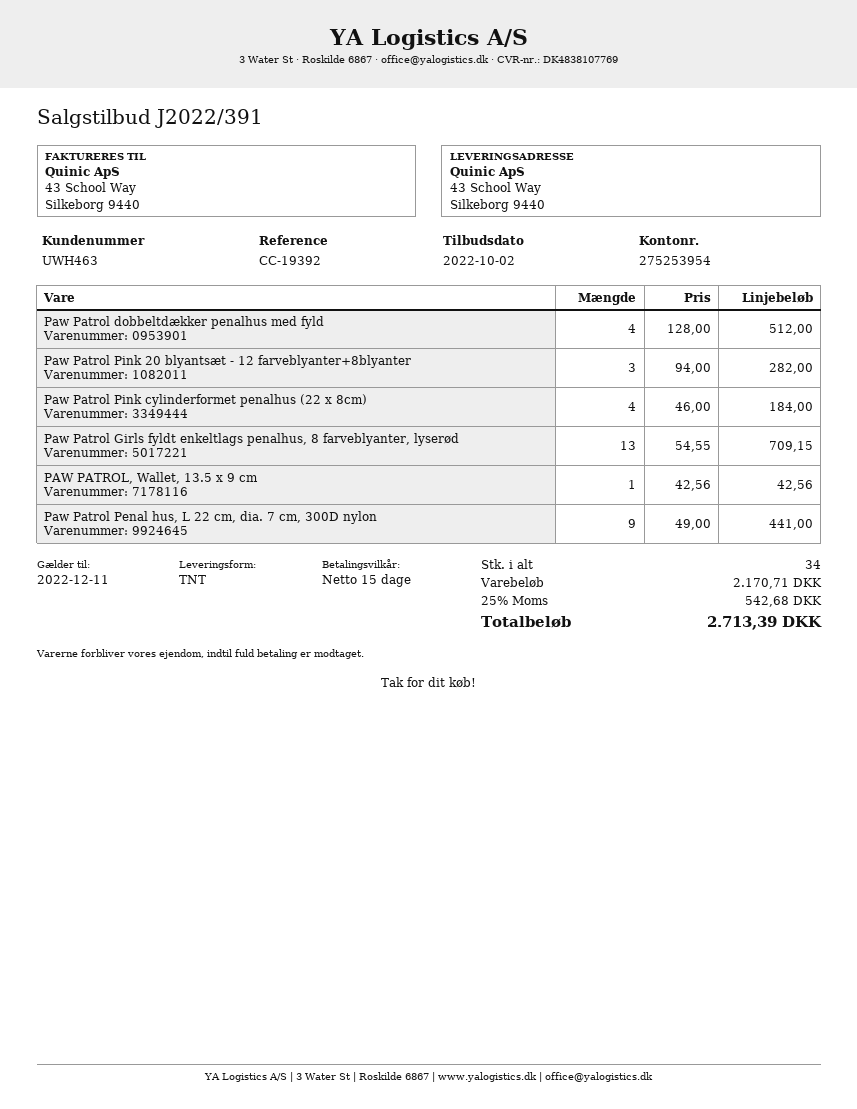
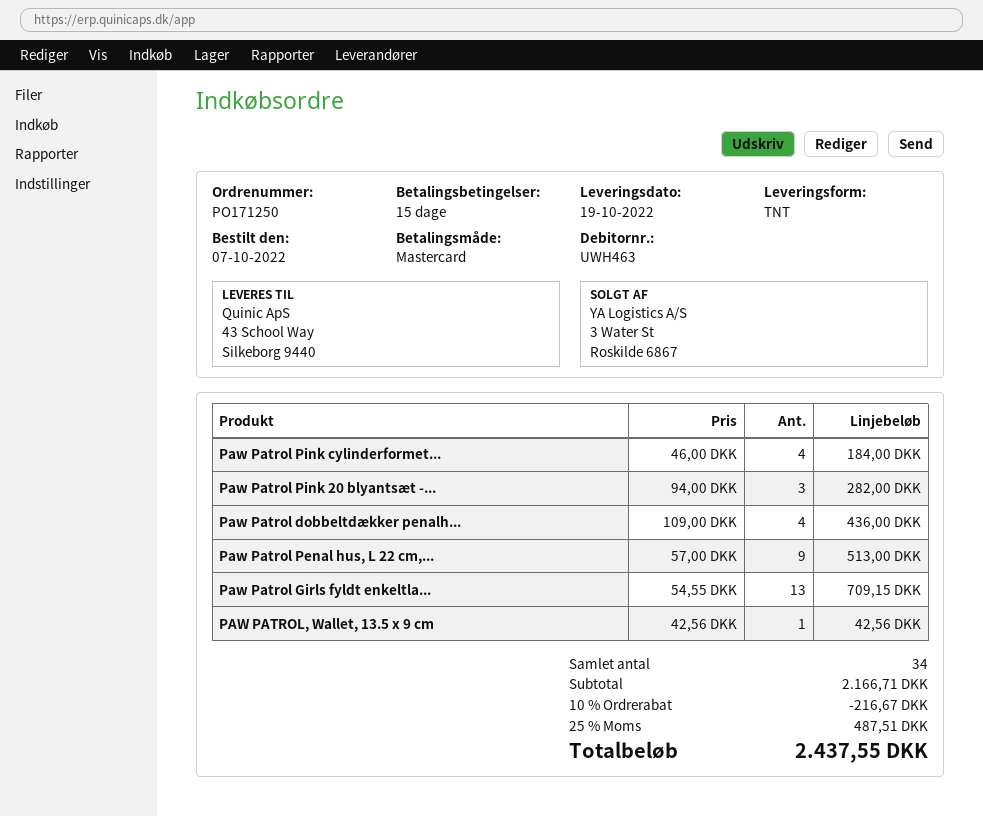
Paw Patrol dobbeltdækker penalhus med fyld: 4 x 128.00 = 512.00 -> 4 x 109.00 = 436.00
Paw Patrol Penal hus, L 22 cm, dia. 7 cm, 300D nylon: 9 x 49.00 = 441.00 -> 9 x 57.00 = 513.00
subtotal: 2170.71 -> 2166.71
discount: none -> 10% = 216.67
tax: 25% = 542.68 -> 25% = 487.51
total: 2713.39 -> 2437.55

